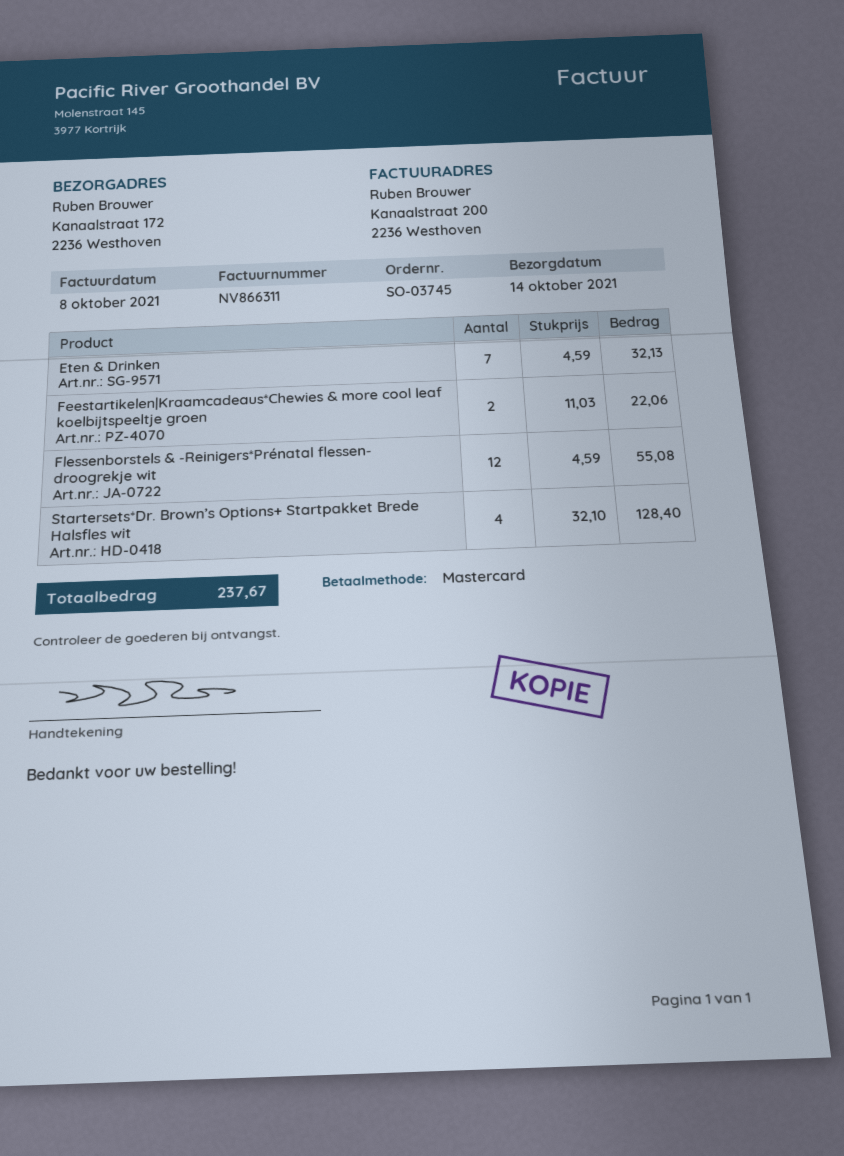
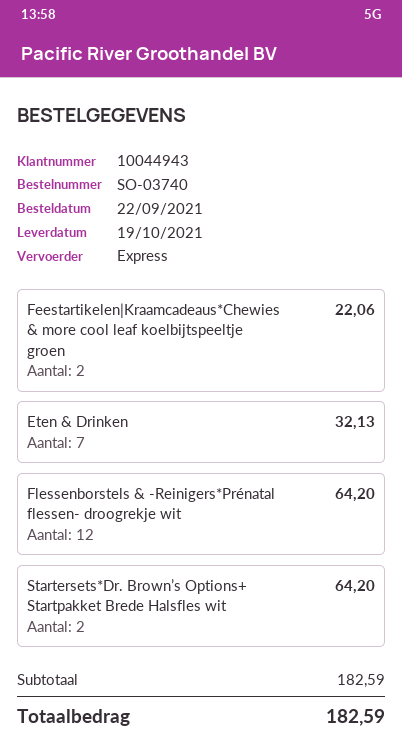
order number: SO-03745 -> SO-03740
delivery date: 2021-10-14 -> 2021-10-19
Flessenborstels & -Reinigers*Prénatal flessen- droogrekje wit: 12 for 55.08 -> 12 for 64.20
Startersets*Dr. Brown’s Options+ Startpakket Brede Halsfles wit: 4 for 128.40 -> 2 for 64.20
total: 237.67 -> 182.59

